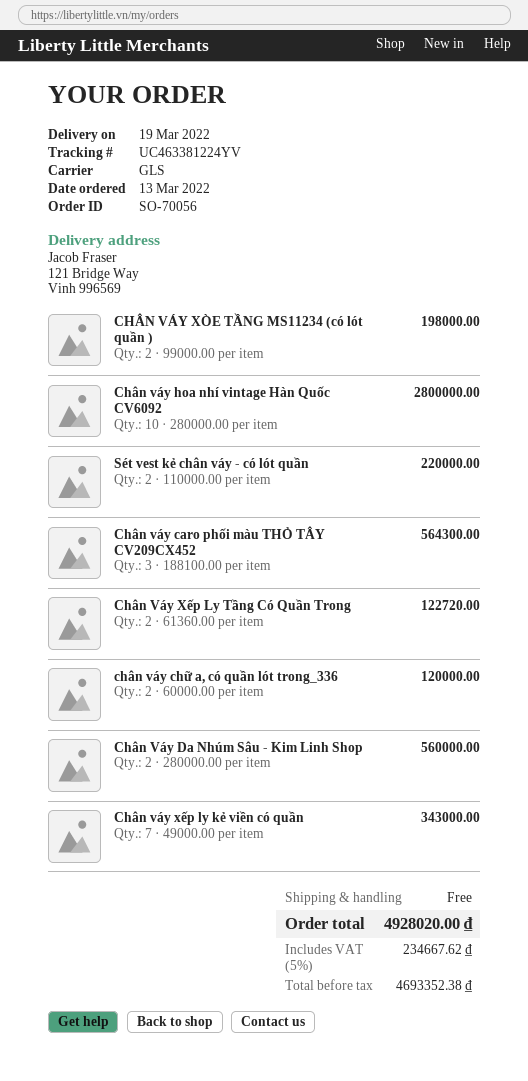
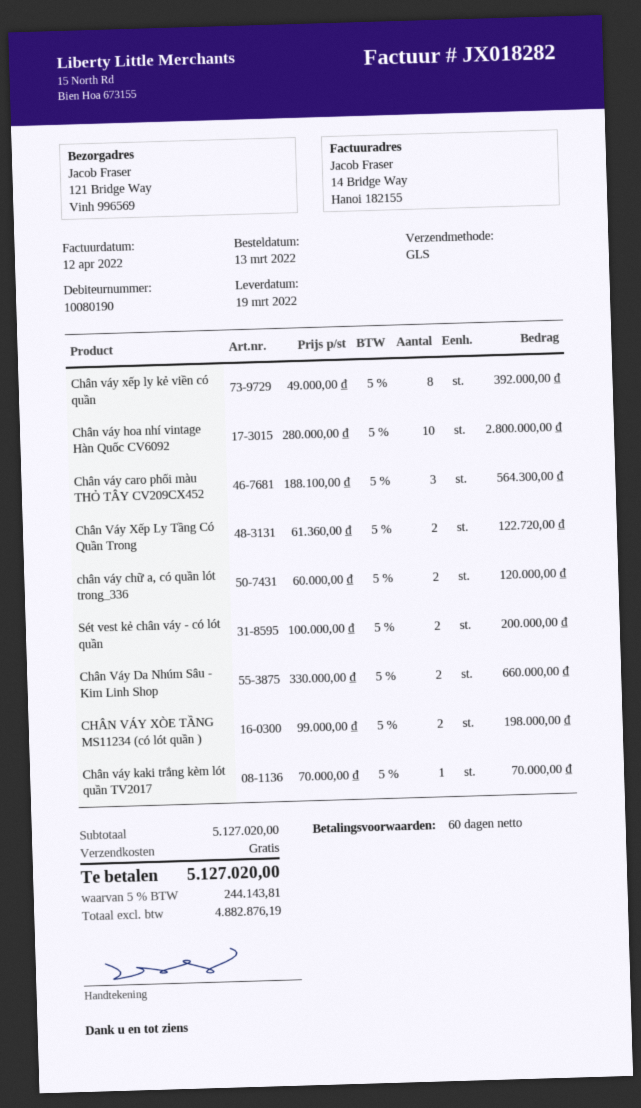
Sét vest kẻ chân váy - có lót quần: 2 x 110000.00 = 220000.00 -> 2 x 100000.00 = 200000.00
Chân Váy Da Nhúm Sâu - Kim Linh Shop: 2 x 280000.00 = 560000.00 -> 2 x 330000.00 = 660000.00
Chân váy xếp ly kẻ viền có quần: 7 x 49000.00 = 343000.00 -> 8 x 49000.00 = 392000.00
Chân váy kaki trắng kèm lót quần TV2017: none -> 1 x 70000.00 = 70000.00
net: 4693352.38 -> 4882876.19
tax: 5% = 234667.62 -> 5% = 244143.81
total: 4928020.00 -> 5127020.00

